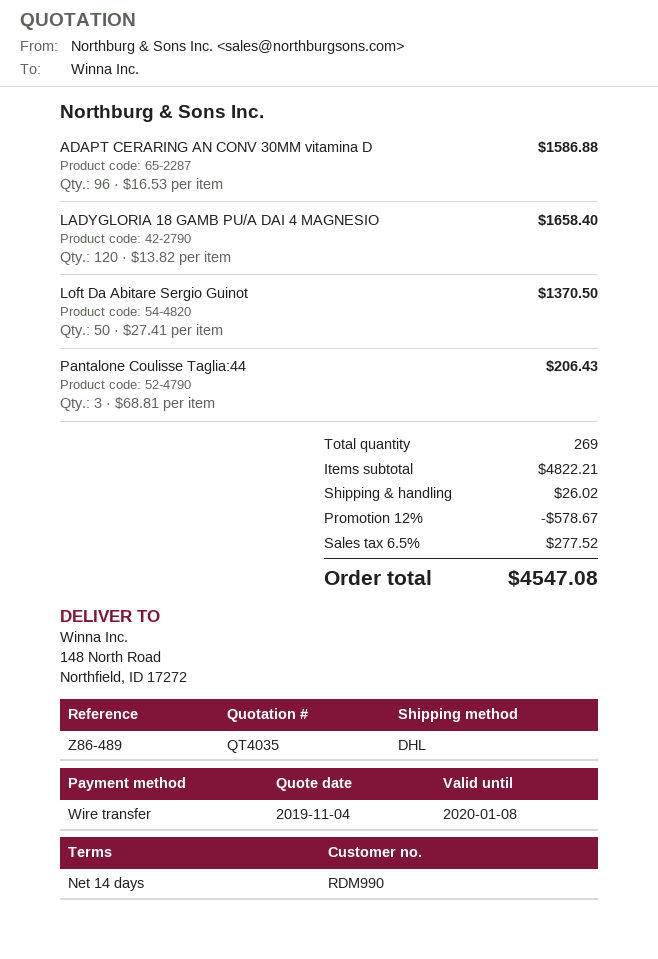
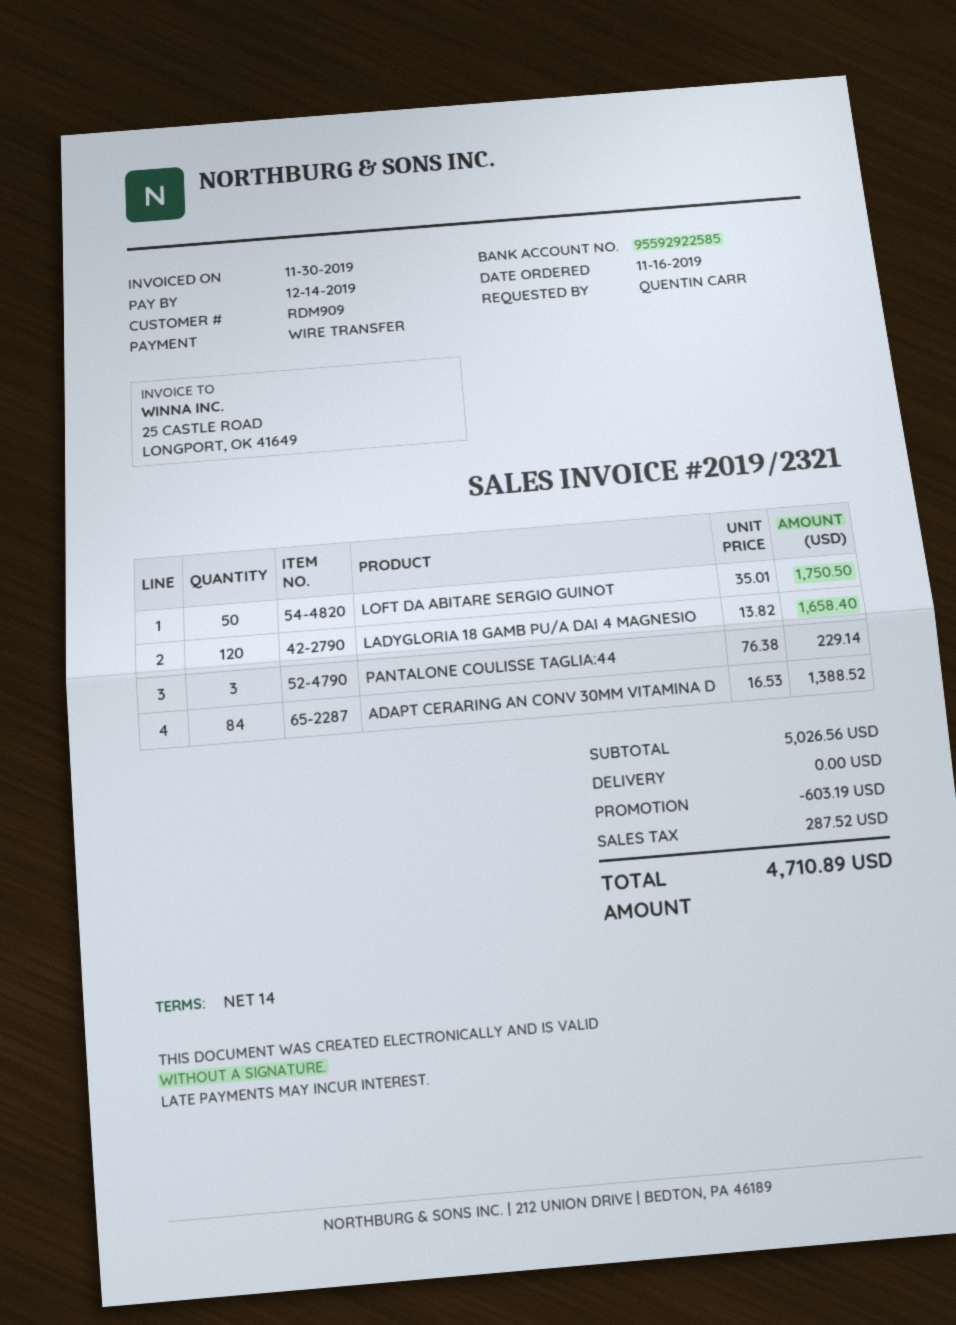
customer number: RDM990 -> RDM909
ADAPT CERARING AN CONV 30MM vitamina D: 96 x 16.53 = 1586.88 -> 84 x 16.53 = 1388.52
Loft Da Abitare Sergio Guinot: 50 x 27.41 = 1370.50 -> 50 x 35.01 = 1750.50
Pantalone Coulisse Taglia:44: 3 x 68.81 = 206.43 -> 3 x 76.38 = 229.14
subtotal: 4822.21 -> 5026.56
discount: 578.67 -> 603.19
shipping: 26.02 -> 0.00
tax: 277.52 -> 287.52
total: 4547.08 -> 4710.89

